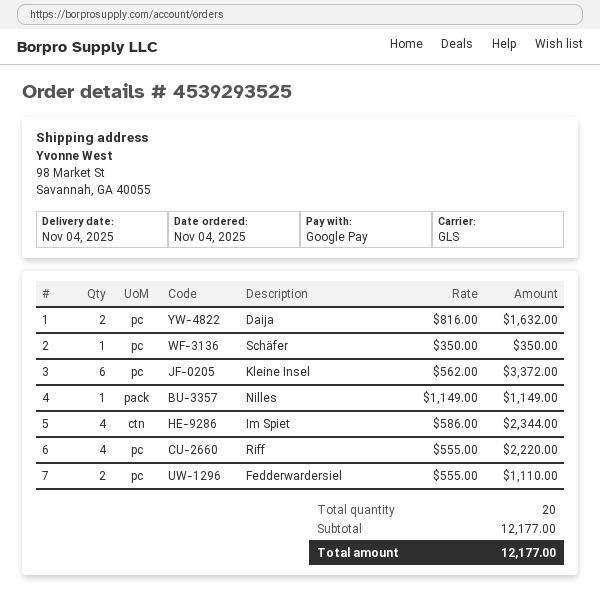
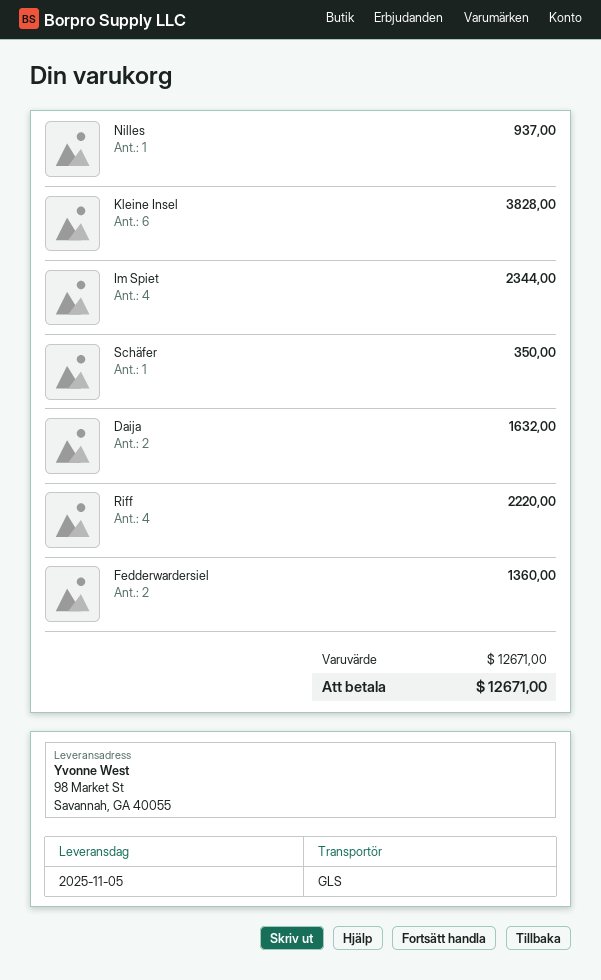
delivery date: 2025-11-04 -> 2025-11-05
Kleine Insel: 6 for 3372.00 -> 6 for 3828.00
Nilles: 1 for 1149.00 -> 1 for 937.00
Fedderwardersiel: 2 for 1110.00 -> 2 for 1360.00
subtotal: 12177.00 -> 12671.00
total: 12177.00 -> 12671.00

